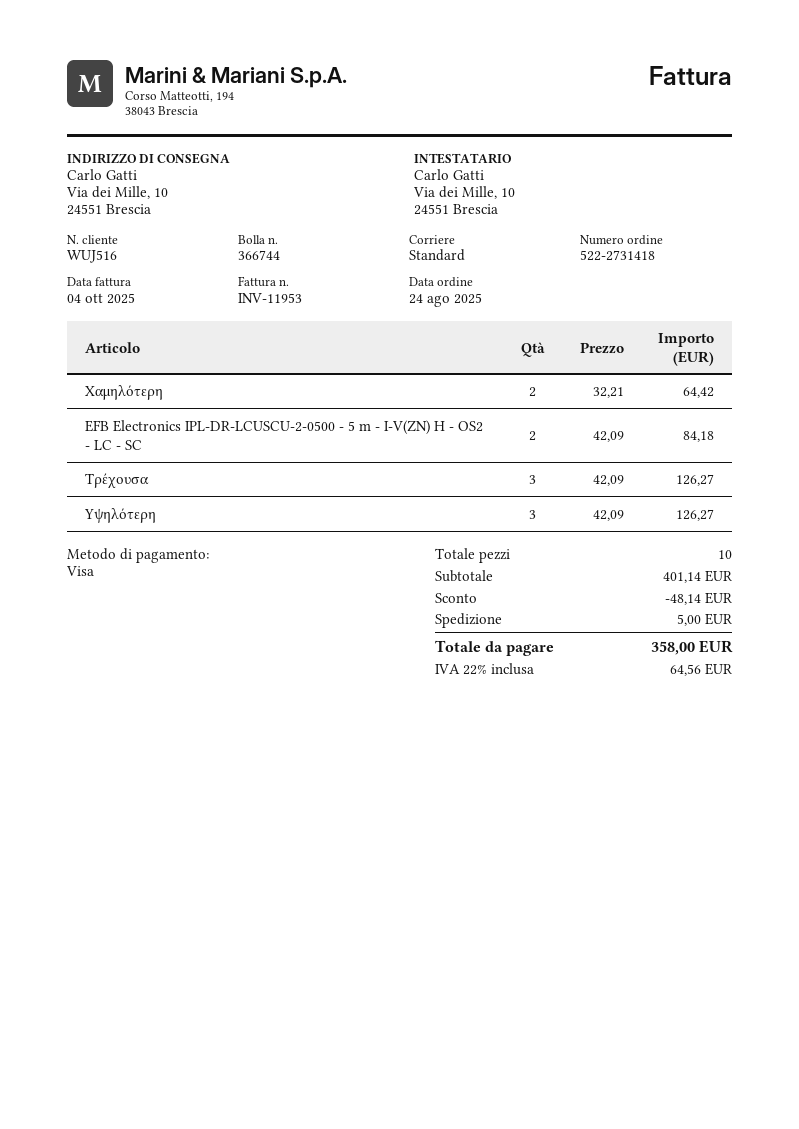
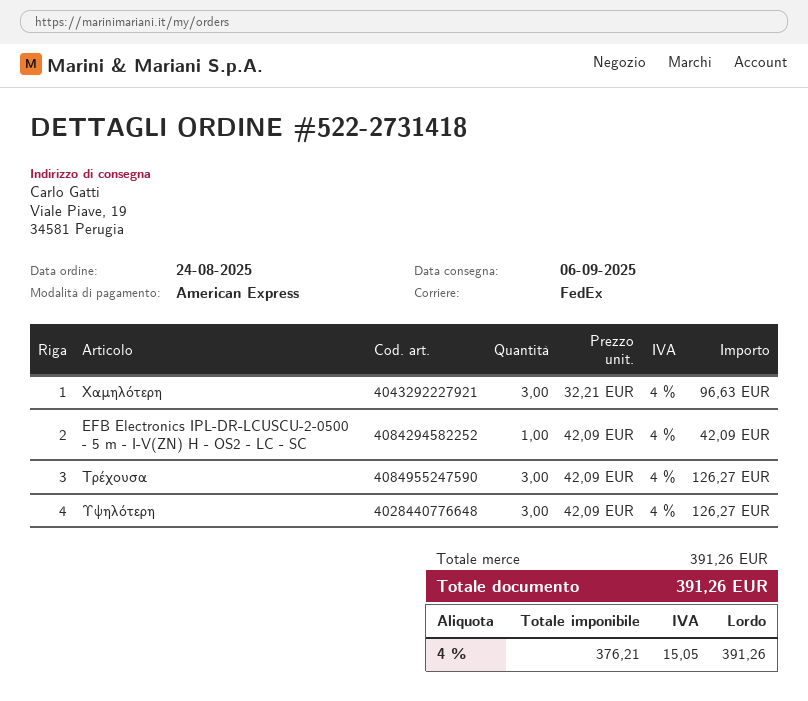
payment method: Visa -> American Express
shipping method: standard -> FedEx
ship to: Via dei Mille, 10, 24551 Brescia -> Viale Piave, 19, 34581 Perugia
Χαμηλότερη: 2 x 32.21 = 64.42 -> 3 x 32.21 = 96.63
EFB Electronics IPL-DR-LCUSCU-2-0500 - 5 m - I-V(ZN) H - OS2 - LC - SC: 2 x 42.09 = 84.18 -> 1 x 42.09 = 42.09
subtotal: 401.14 -> 391.26
discount: 48.14 -> none
shipping: 5.00 -> none
tax: 22% = 64.56 -> 4% = 15.05
total: 358.00 -> 391.26

